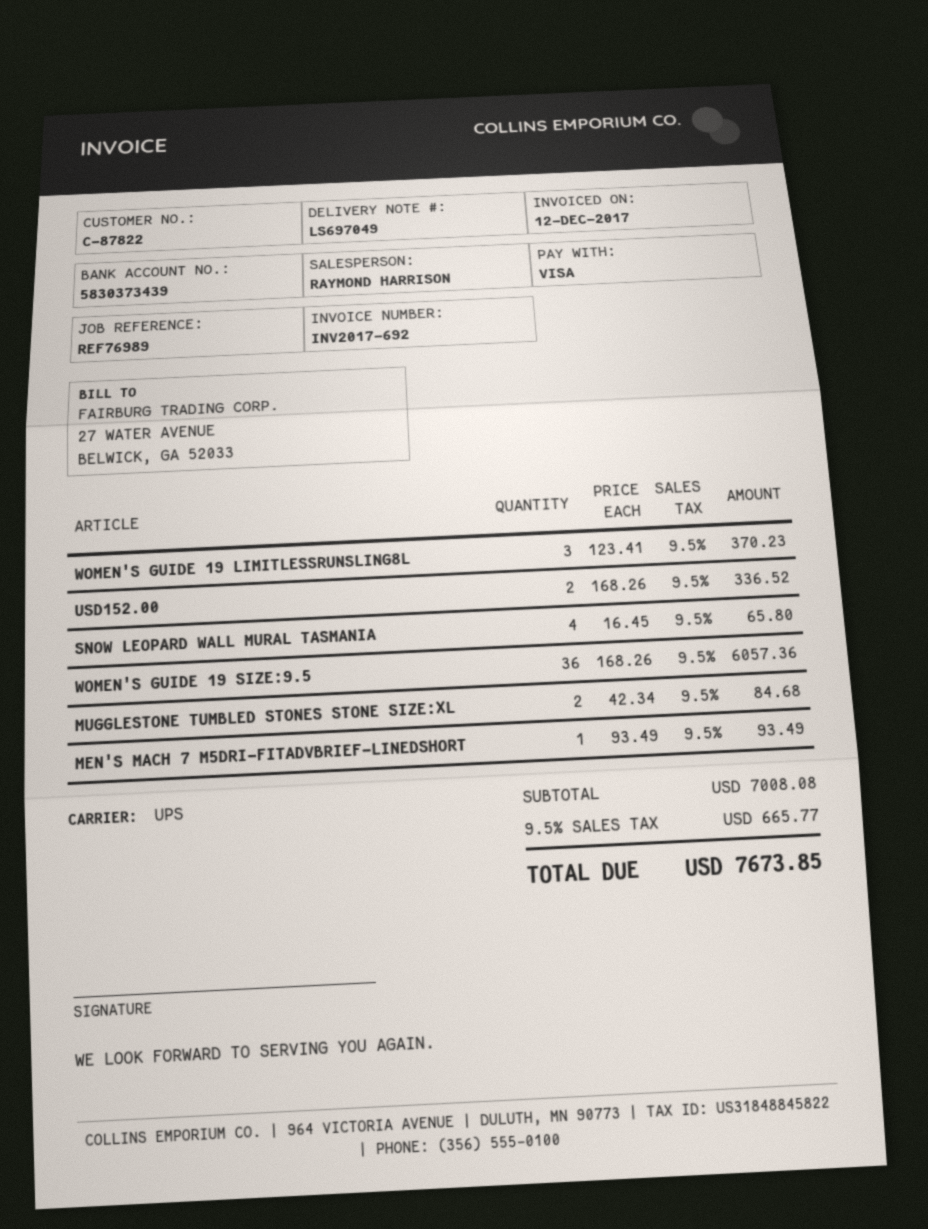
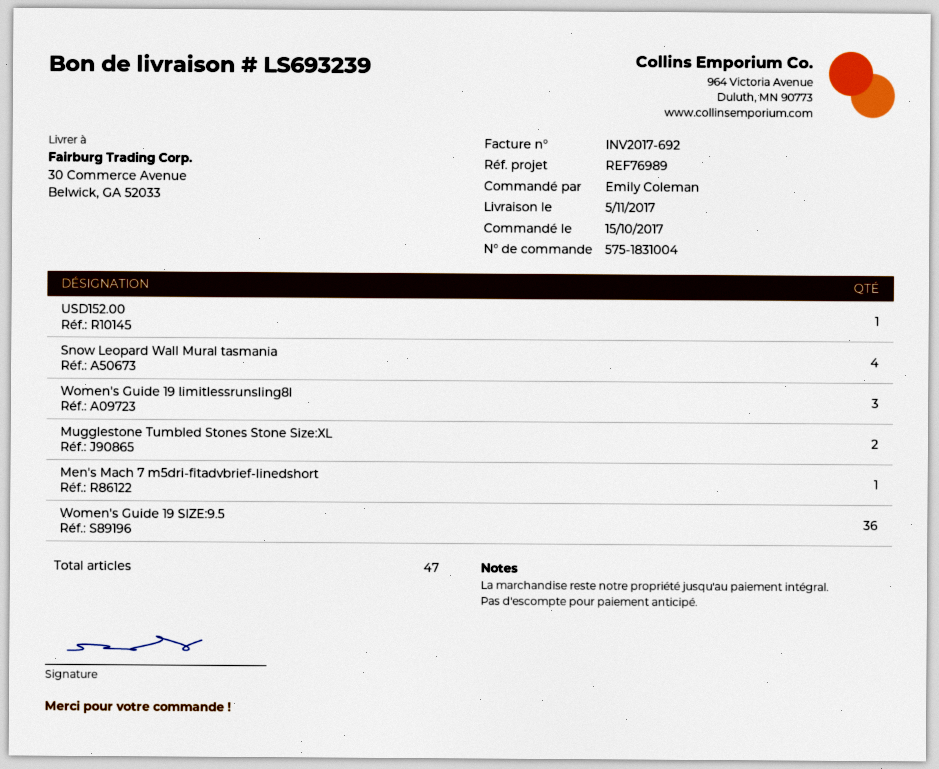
delivery note number: LS697049 -> LS693239
USD152.00: 2 -> 1

